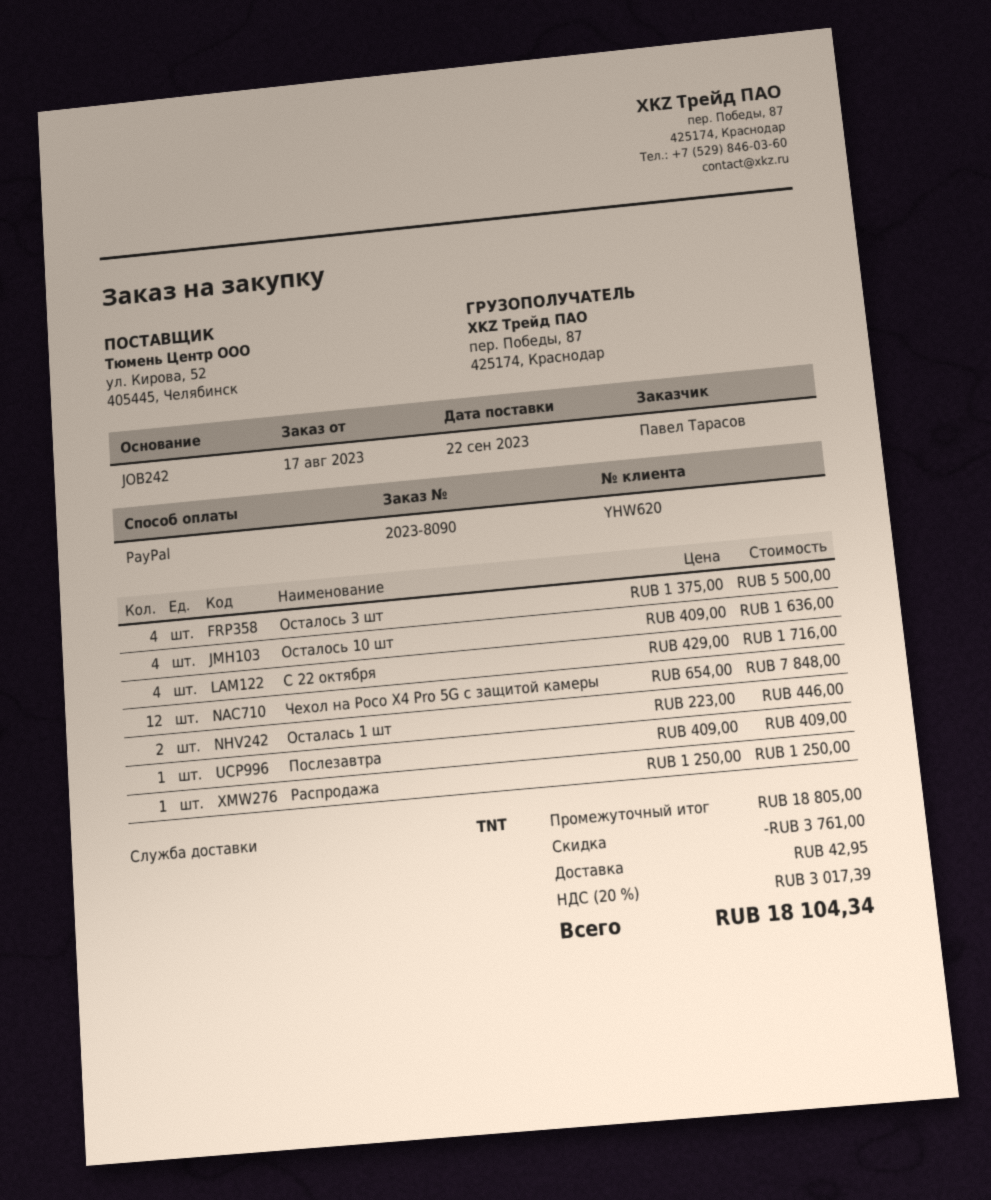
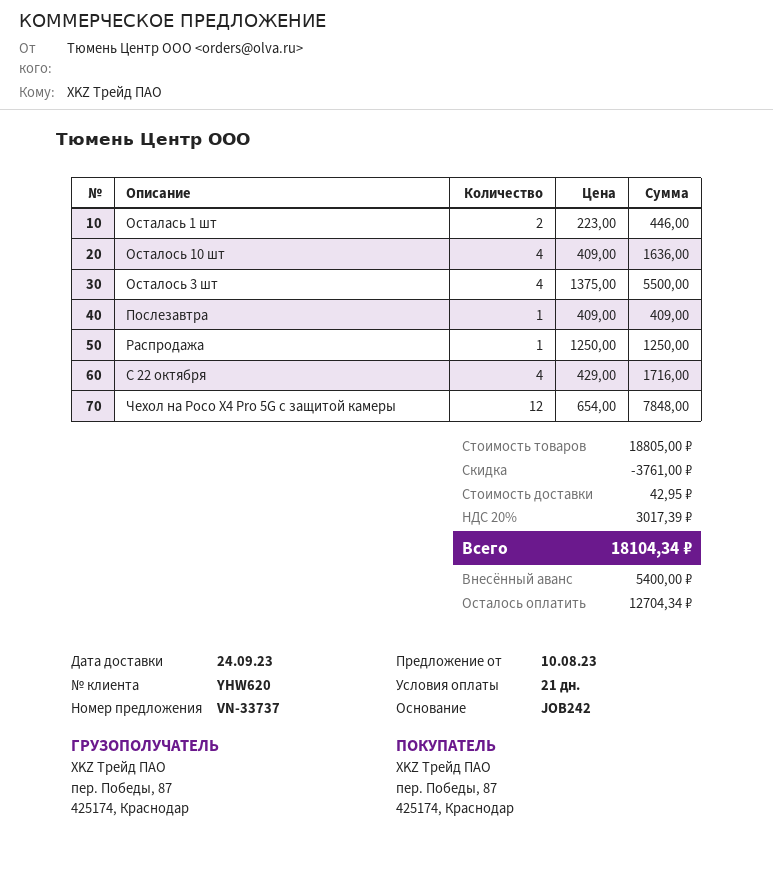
delivery date: 2023-09-22 -> 2023-09-24

